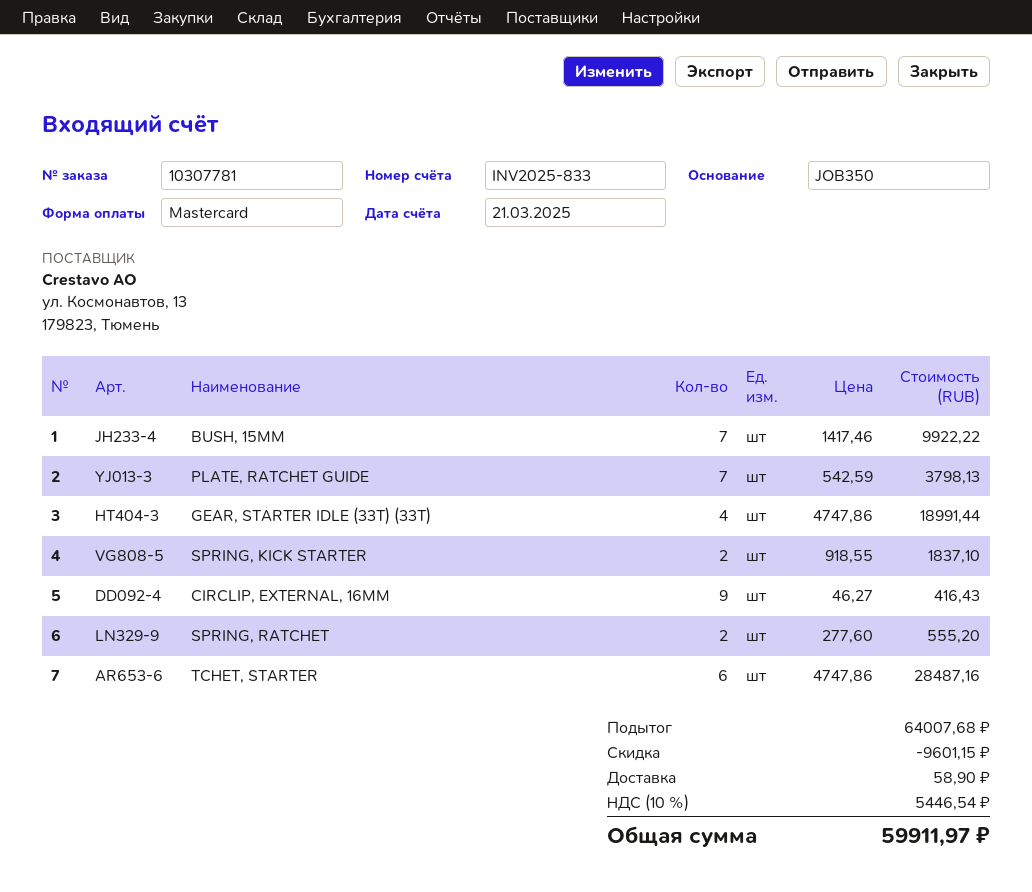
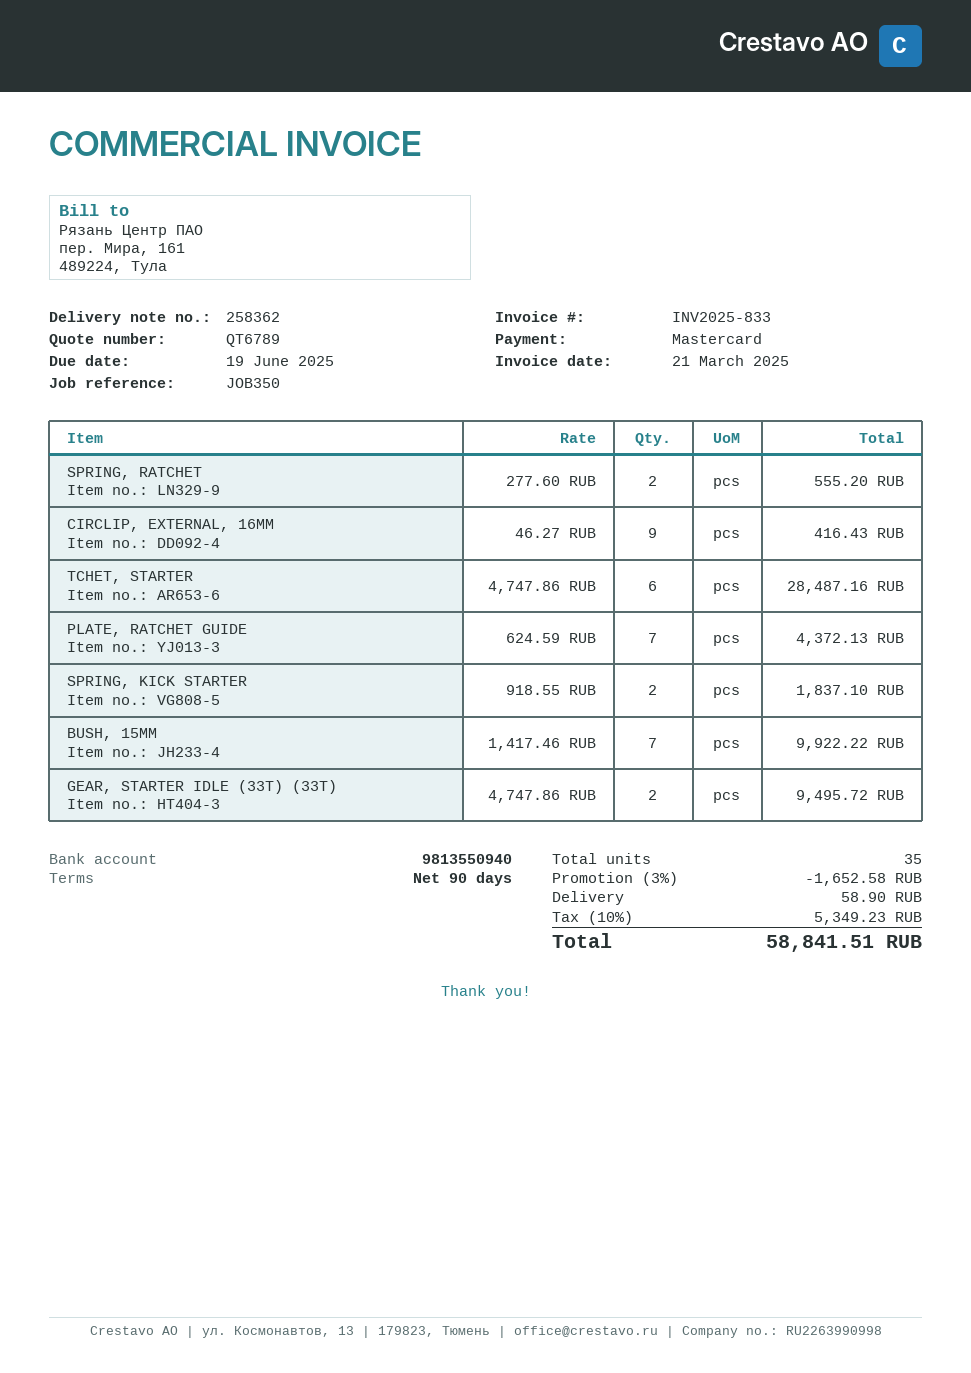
PLATE, RATCHET GUIDE: 7 x 542.59 = 3798.13 -> 7 x 624.59 = 4372.13
GEAR, STARTER IDLE (33T) (33T): 4 x 4747.86 = 18991.44 -> 2 x 4747.86 = 9495.72
discount: 9601.15 -> 1652.58
tax: 10% = 5446.54 -> 10% = 5349.23
total: 59911.97 -> 58841.51

